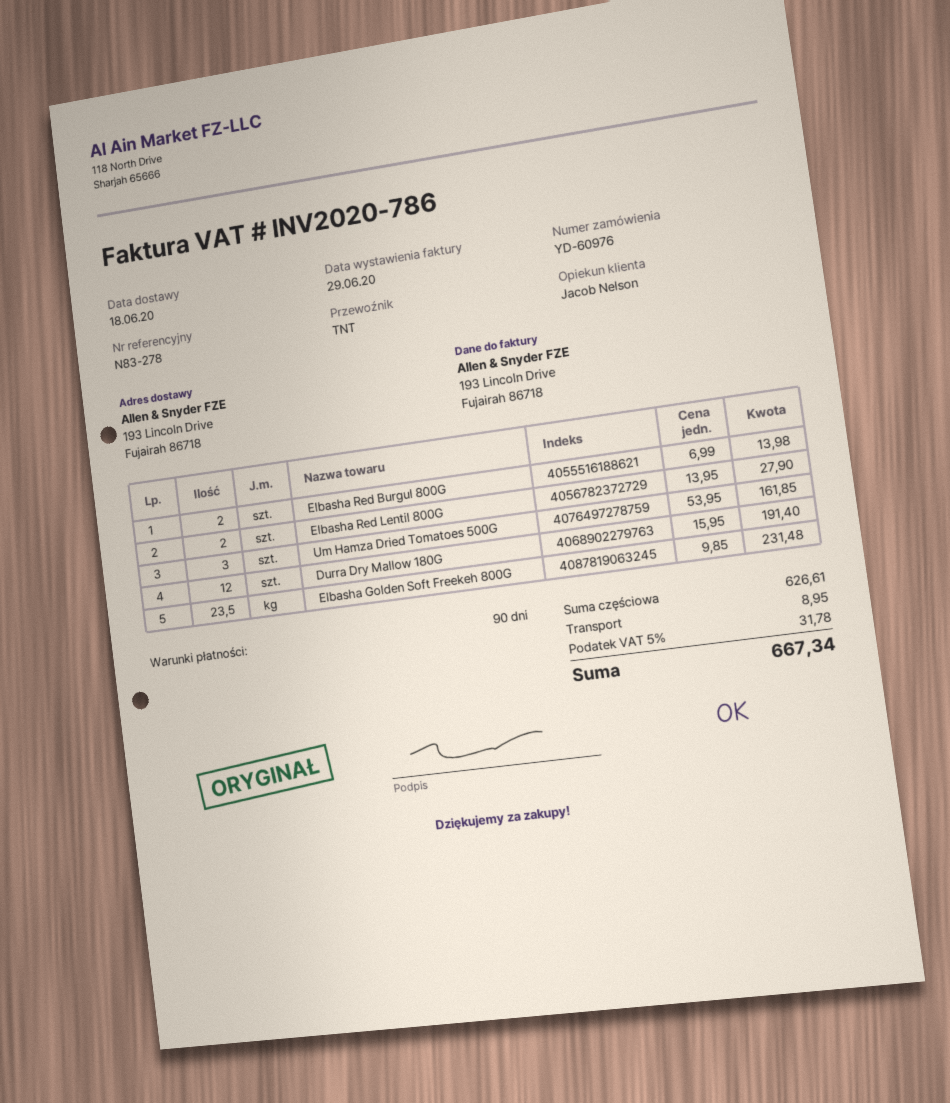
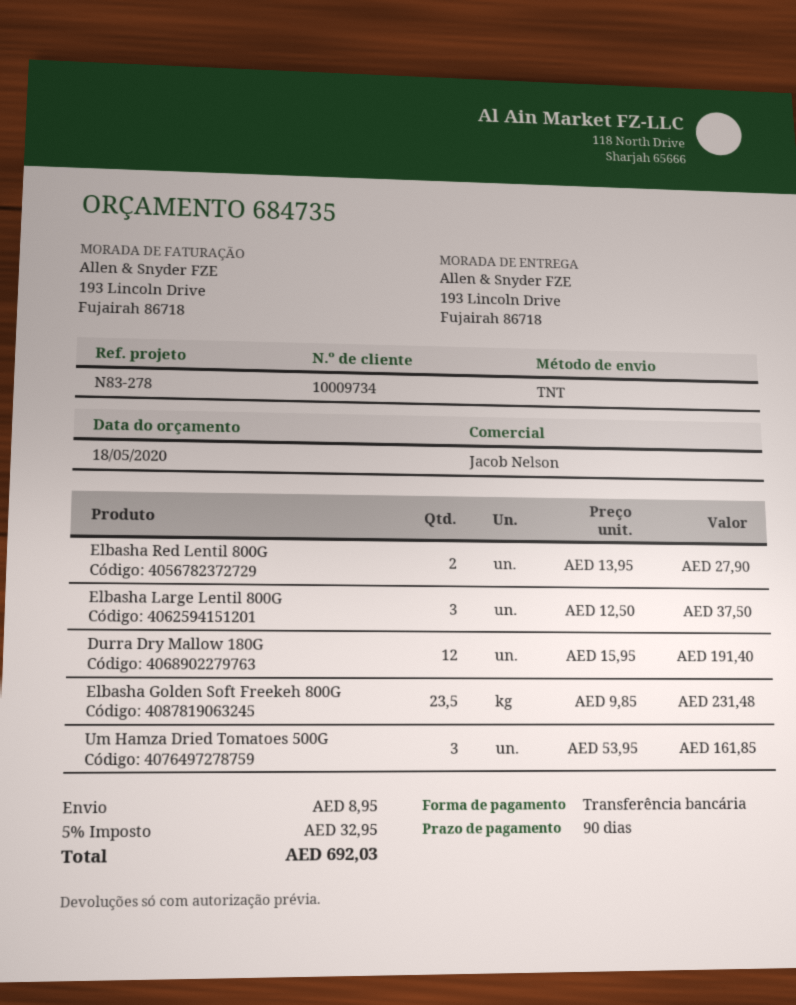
Elbasha Red Burgul 800G: 2 x 6.99 = 13.98 -> none
Elbasha Large Lentil 800G: none -> 3 x 12.50 = 37.50
tax: 5% = 31.78 -> 5% = 32.95
total: 667.34 -> 692.03

